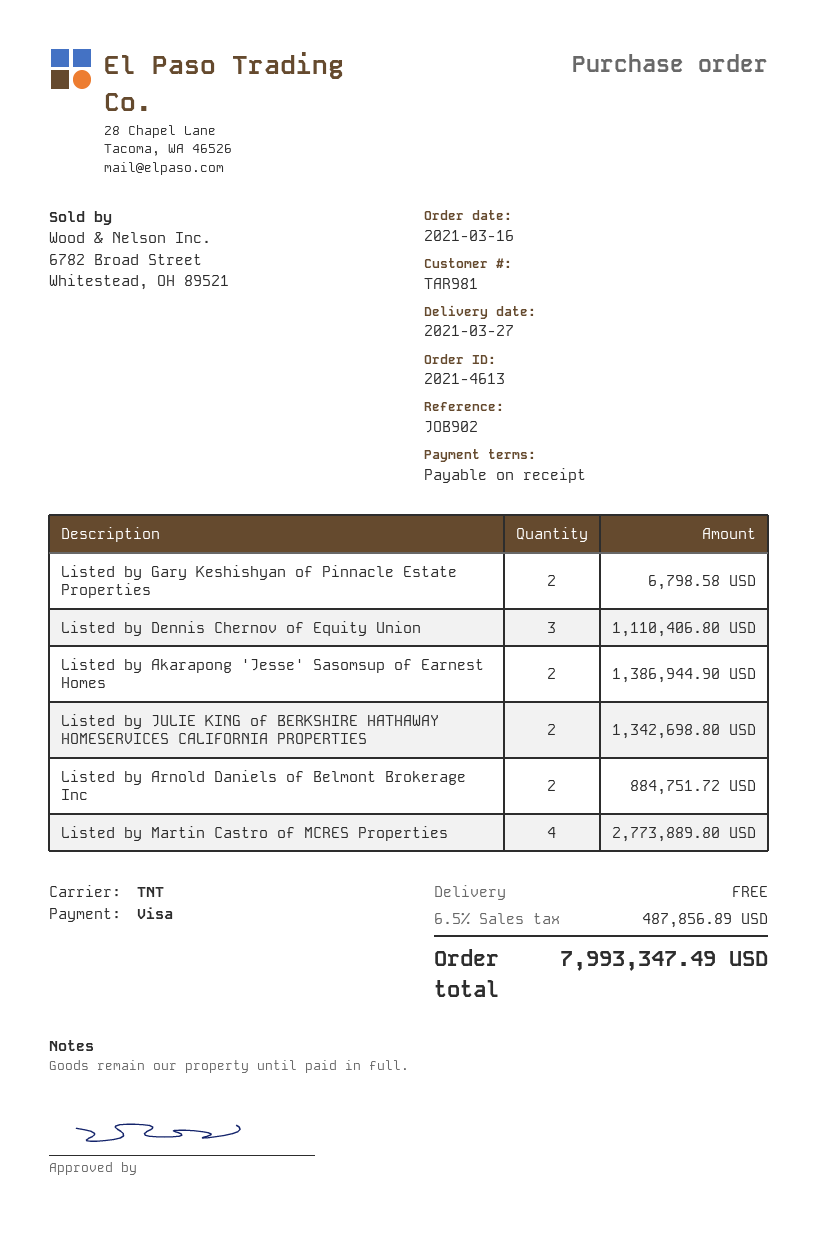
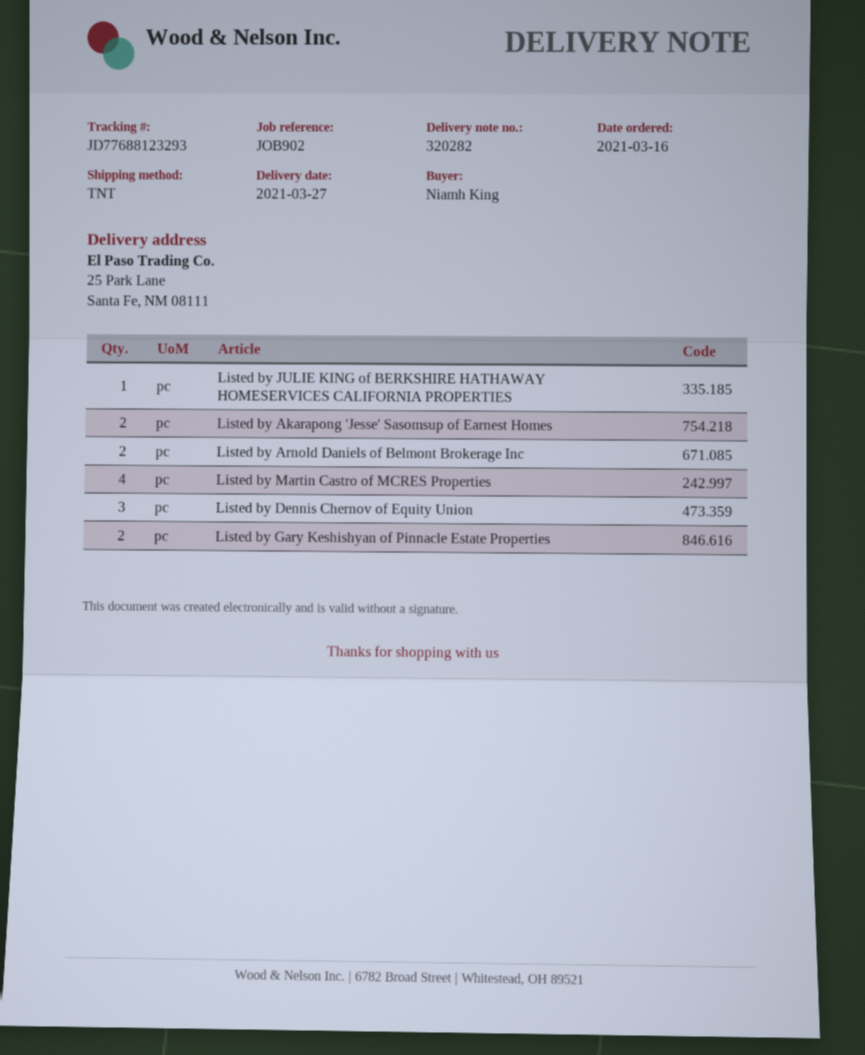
Listed by JULIE KING of BERKSHIRE HATHAWAY HOMESERVICES CALIFORNIA PROPERTIES: 2 -> 1

